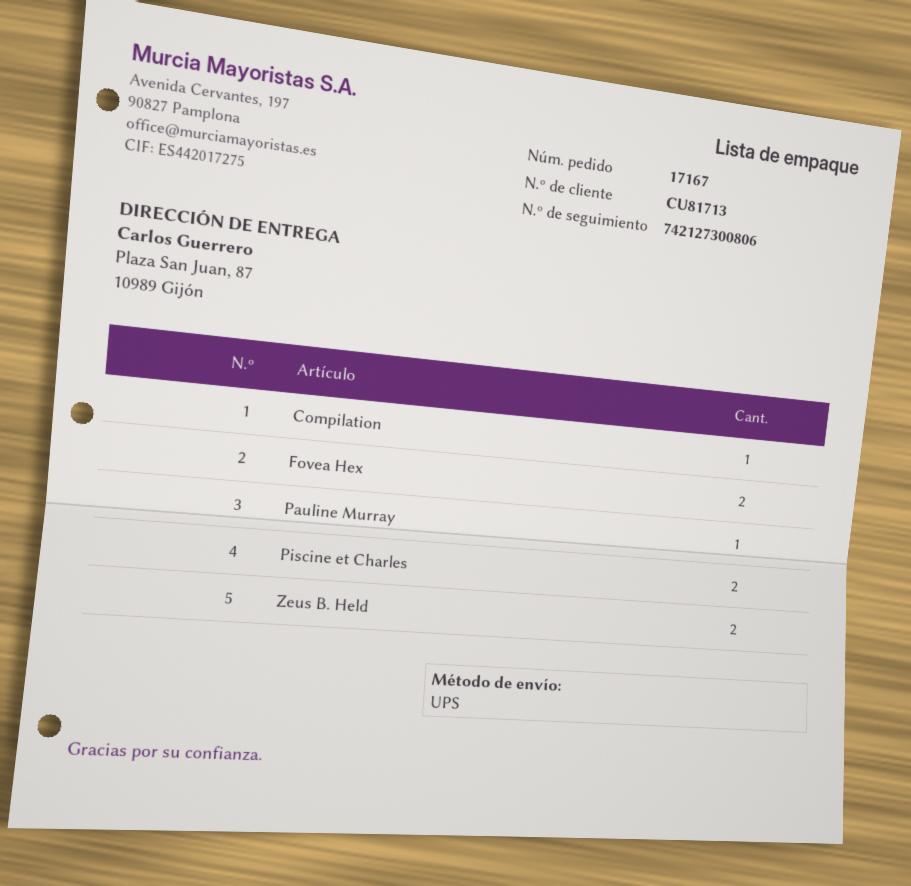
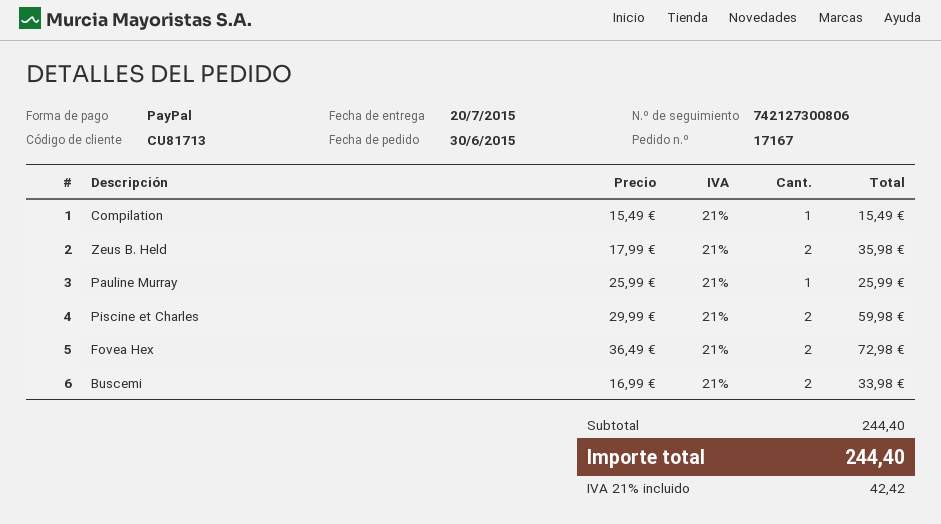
Buscemi: none -> 2

